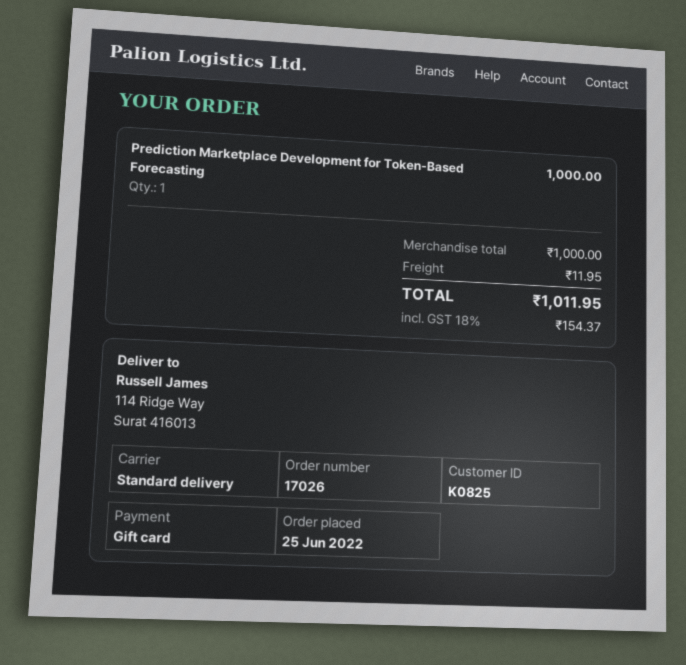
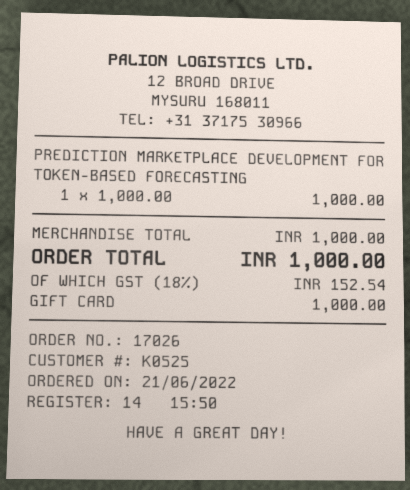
order date: 2022-06-25 -> 2022-06-21
customer number: K0825 -> K0525
shipping: 11.95 -> none
tax: 18% = 154.37 -> 18% = 152.54
total: 1011.95 -> 1000.00

